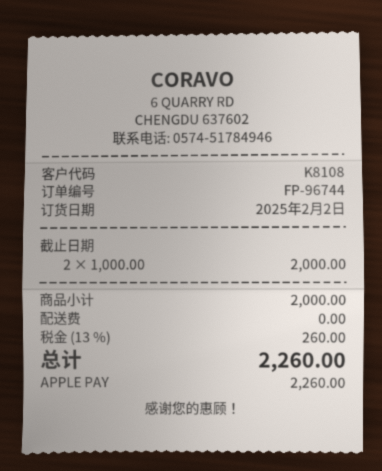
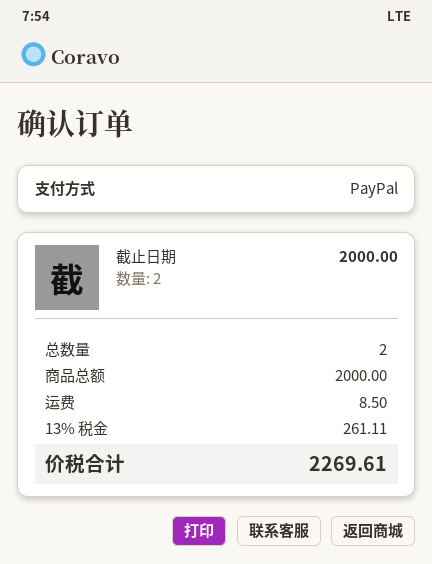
payment method: Apple Pay -> PayPal
shipping: 0.00 -> 8.50
tax: 13% = 260.00 -> 13% = 261.11
total: 2260.00 -> 2269.61

